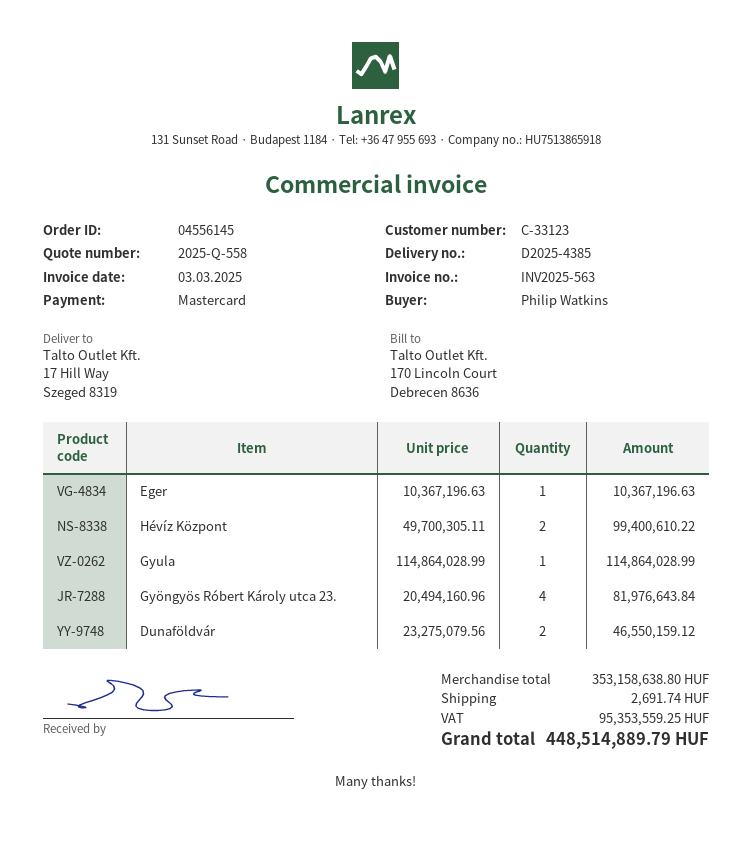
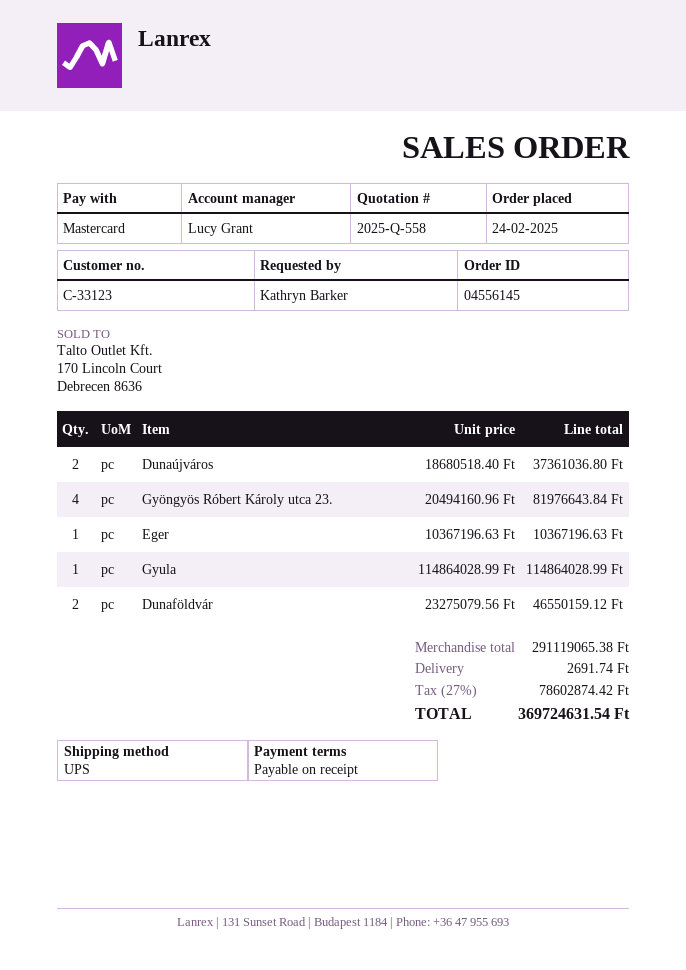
ordered by: Philip Watkins -> Kathryn Barker
Hévíz Központ: 2 x 49700305.11 = 99400610.22 -> none
Dunaújváros: none -> 2 x 18680518.40 = 37361036.80
subtotal: 353158638.80 -> 291119065.38
tax: 95353559.25 -> 78602874.42
total: 448514889.79 -> 369724631.54

